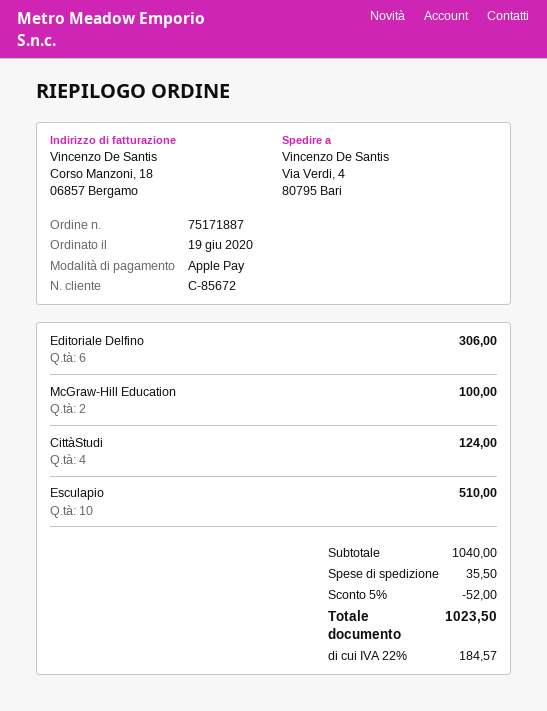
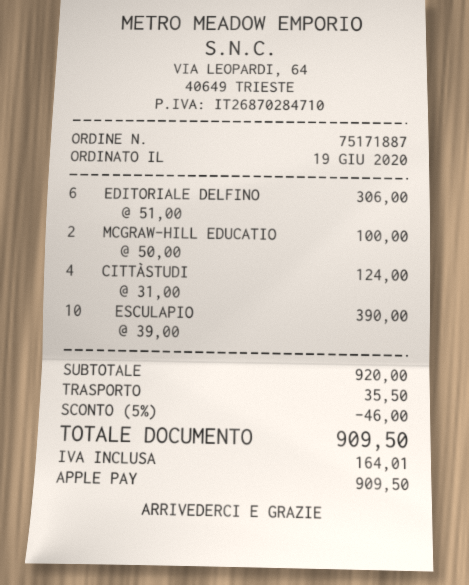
Esculapio: 10 for 510.00 -> 10 for 390.00
subtotal: 1040.00 -> 920.00
discount: 5% = 52.00 -> 5% = 46.00
tax: 184.57 -> 164.01
total: 1023.50 -> 909.50

